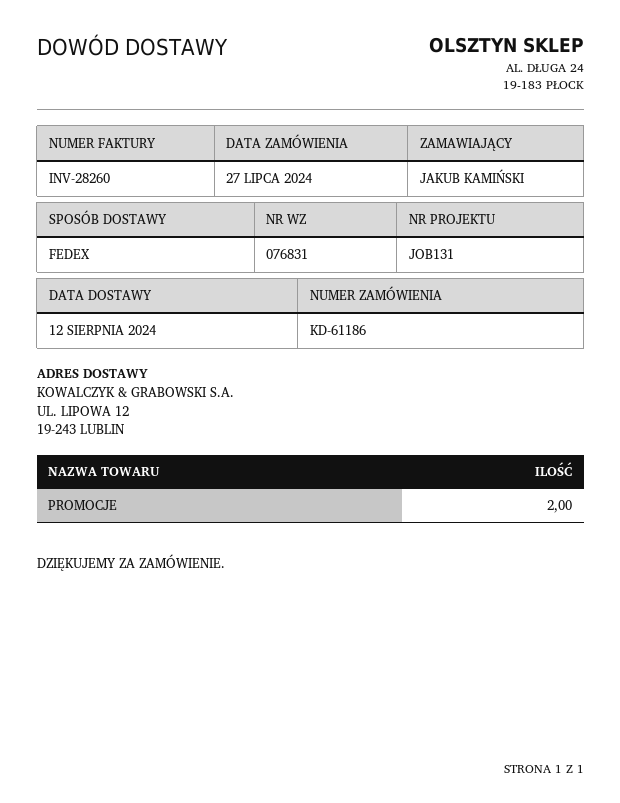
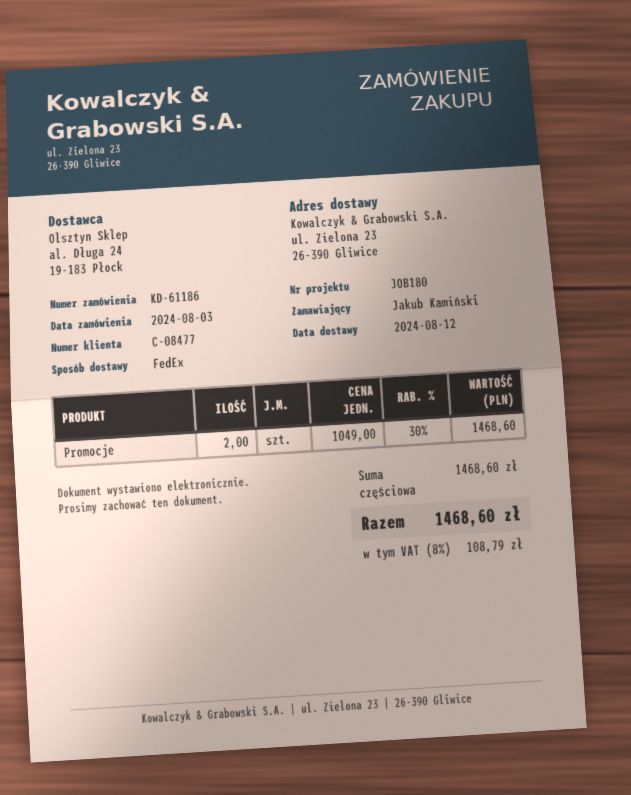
order date: 2024-07-27 -> 2024-08-03
reference: JOB131 -> JOB180
ship to: UL. LIPOWA 12, 19-243 LUBLIN -> ul. Zielona 23, 26-390 Gliwice

